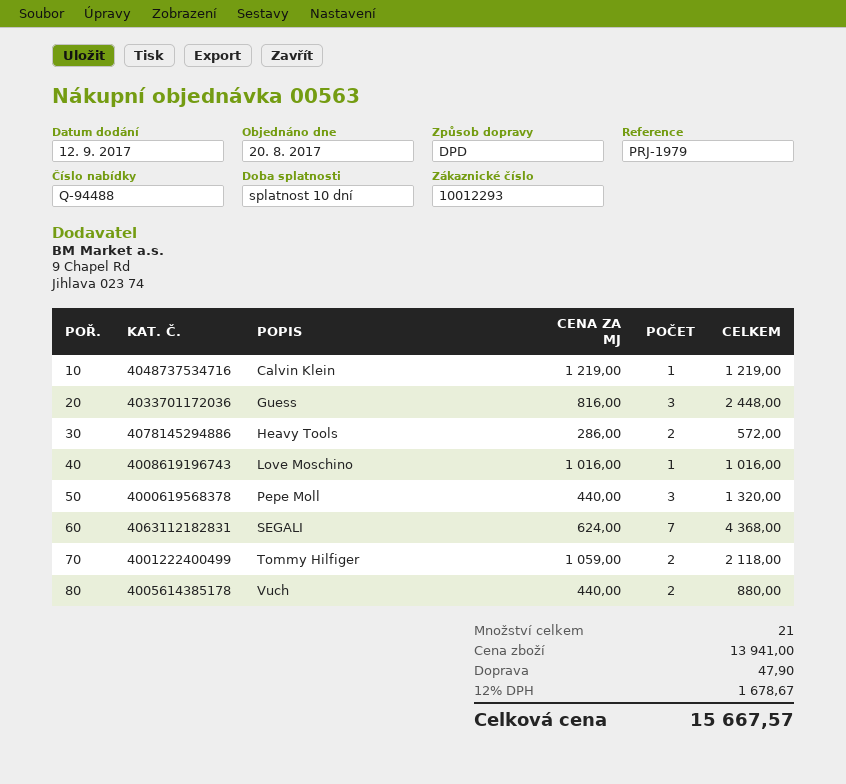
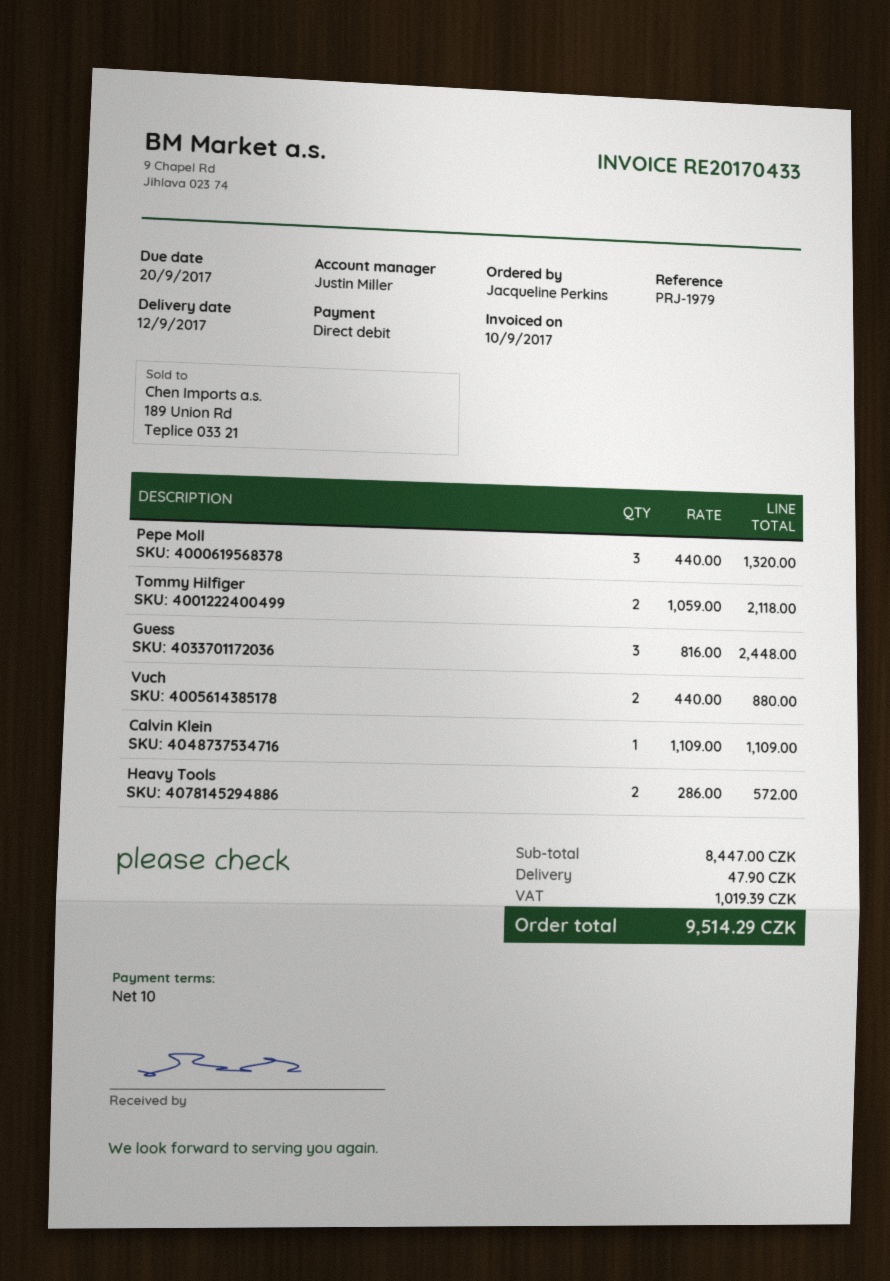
Calvin Klein: 1 x 1219.00 = 1219.00 -> 1 x 1109.00 = 1109.00
Love Moschino: 1 x 1016.00 = 1016.00 -> none
SEGALI: 7 x 624.00 = 4368.00 -> none
subtotal: 13941.00 -> 8447.00
tax: 1678.67 -> 1019.39
total: 15667.57 -> 9514.29

